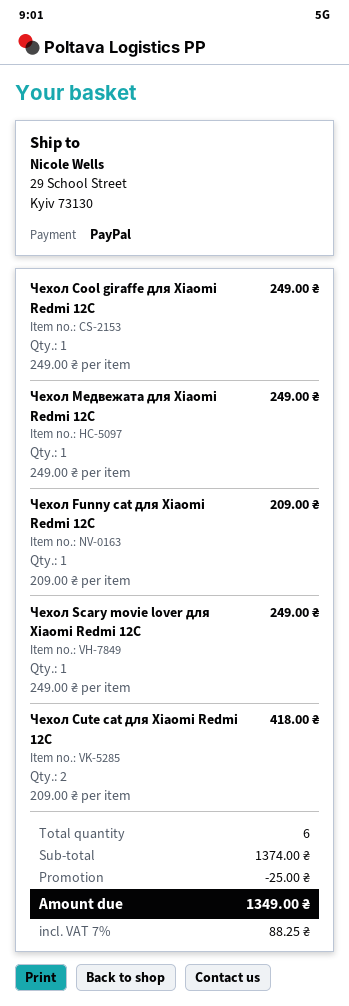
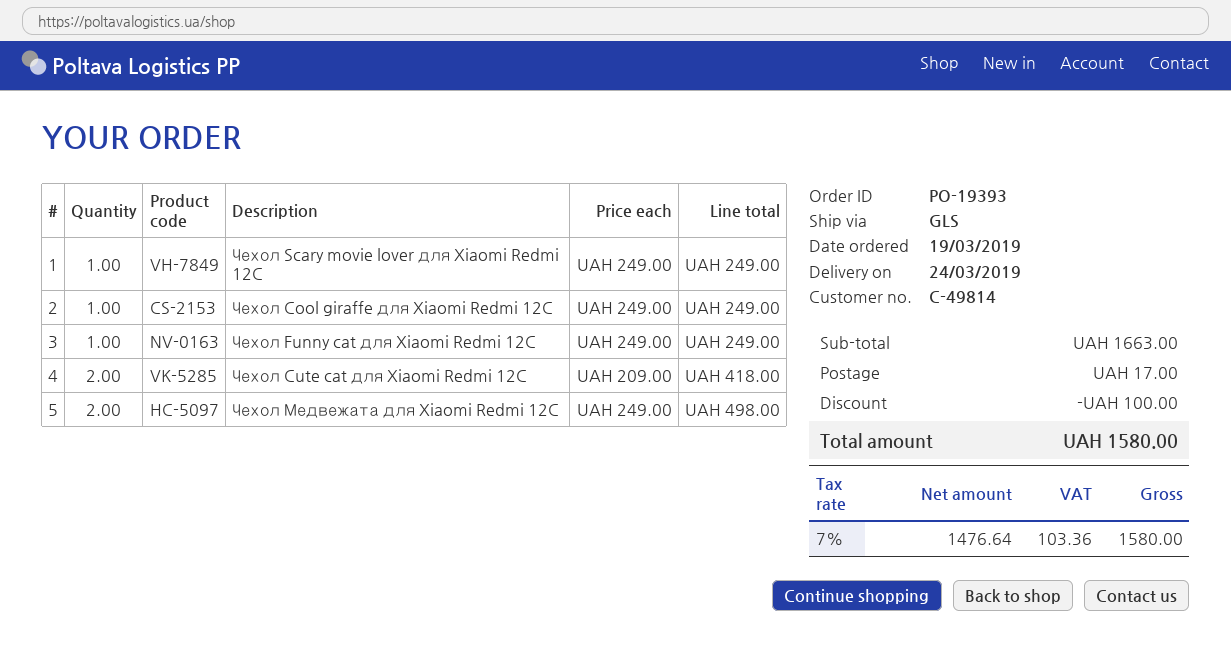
Чехол Медвежата для Xiaomi Redmi 12C: 1 x 249.00 = 249.00 -> 2 x 249.00 = 498.00
Чехол Funny cat для Xiaomi Redmi 12C: 1 x 209.00 = 209.00 -> 1 x 249.00 = 249.00
subtotal: 1374.00 -> 1663.00
discount: 25.00 -> 100.00
shipping: none -> 17.00
tax: 7% = 88.25 -> 7% = 103.36
total: 1349.00 -> 1580.00

